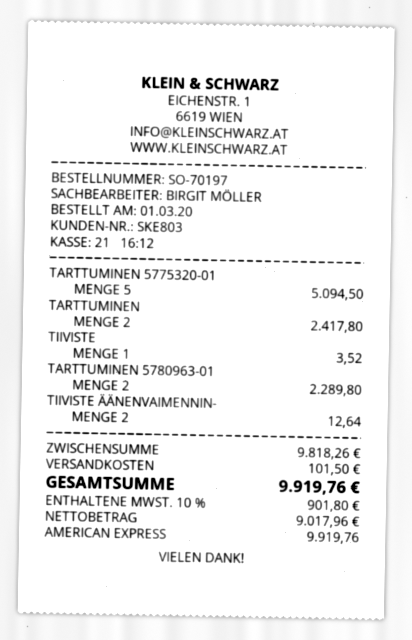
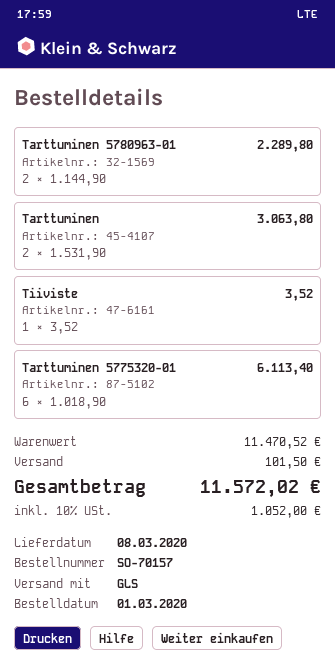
order number: SO-70197 -> SO-70157
TARTTUMINEN 5775320-01: 5 for 5094.50 -> 6 for 6113.40
TARTTUMINEN: 2 for 2417.80 -> 2 for 3063.80
TIIVISTE ÄÄNENVAIMENNIN-: 2 for 12.64 -> none
subtotal: 9818.26 -> 11470.52
tax: 10% = 901.80 -> 10% = 1052.00
total: 9919.76 -> 11572.02

